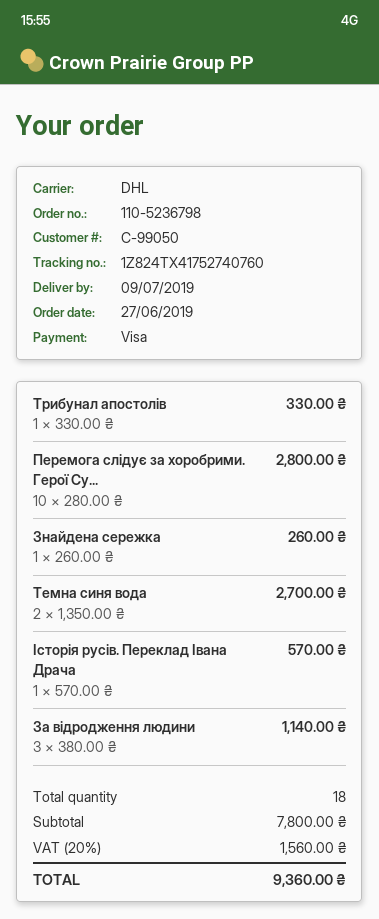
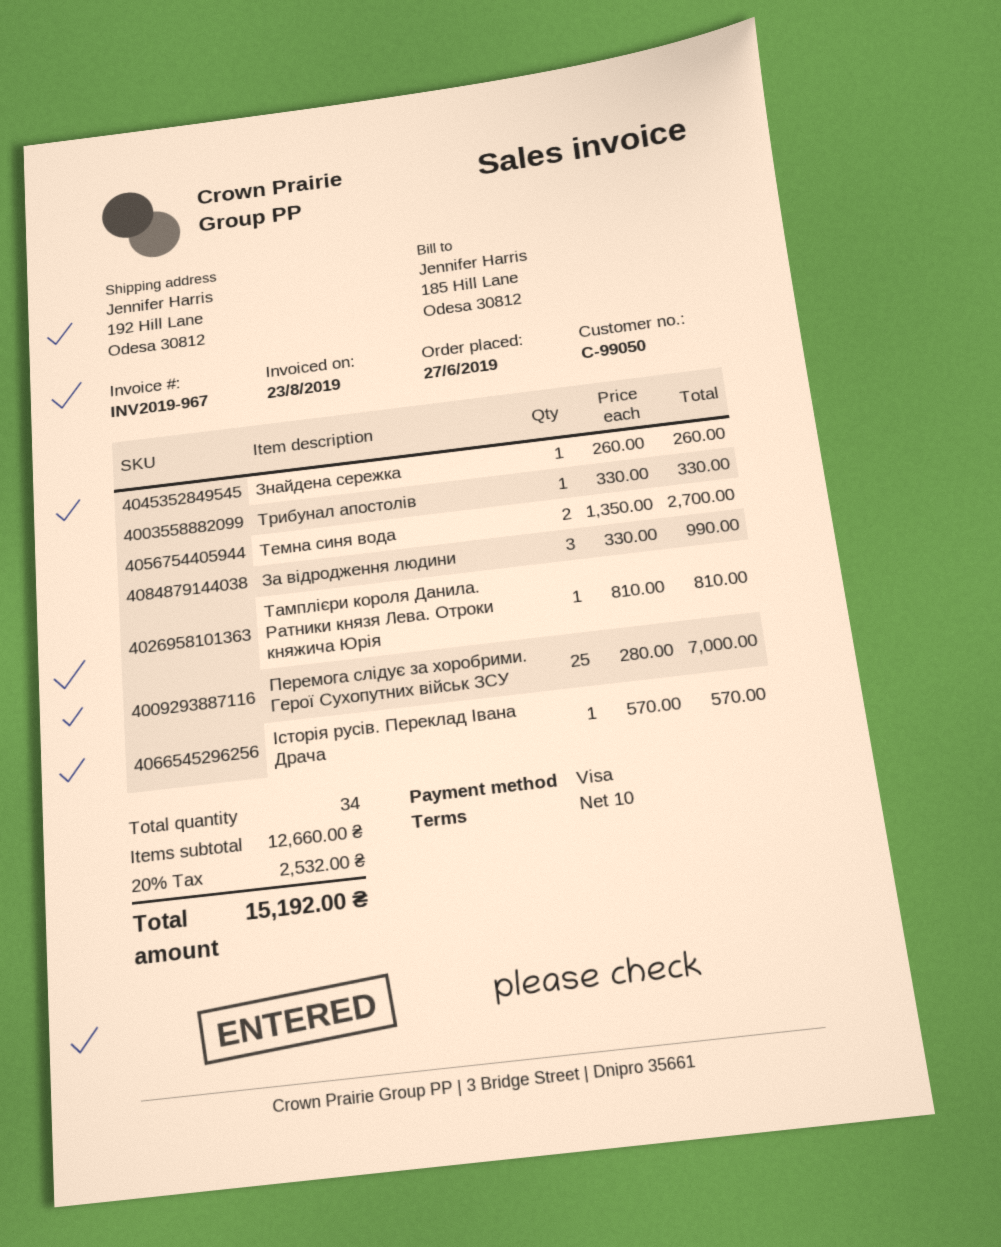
Перемога слідує за хоробрими. Герої Су...: 10 x 280.00 = 2800.00 -> 25 x 280.00 = 7000.00
За відродження людини: 3 x 380.00 = 1140.00 -> 3 x 330.00 = 990.00
Тамплієри короля Данила. Ратники князя Лева. Отроки княжича Юрія: none -> 1 x 810.00 = 810.00
total quantity: 18 -> 34
subtotal: 7800.00 -> 12660.00
tax: 20% = 1560.00 -> 20% = 2532.00
total: 9360.00 -> 15192.00

